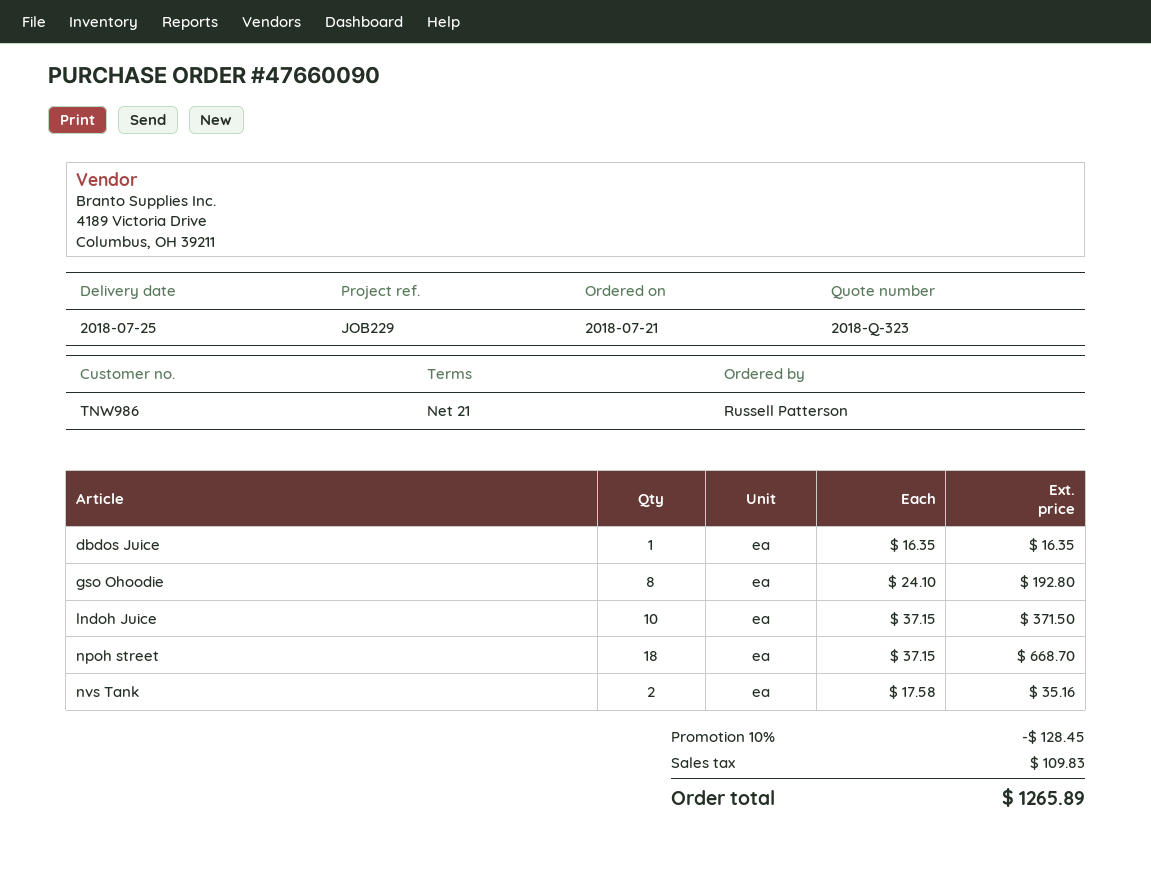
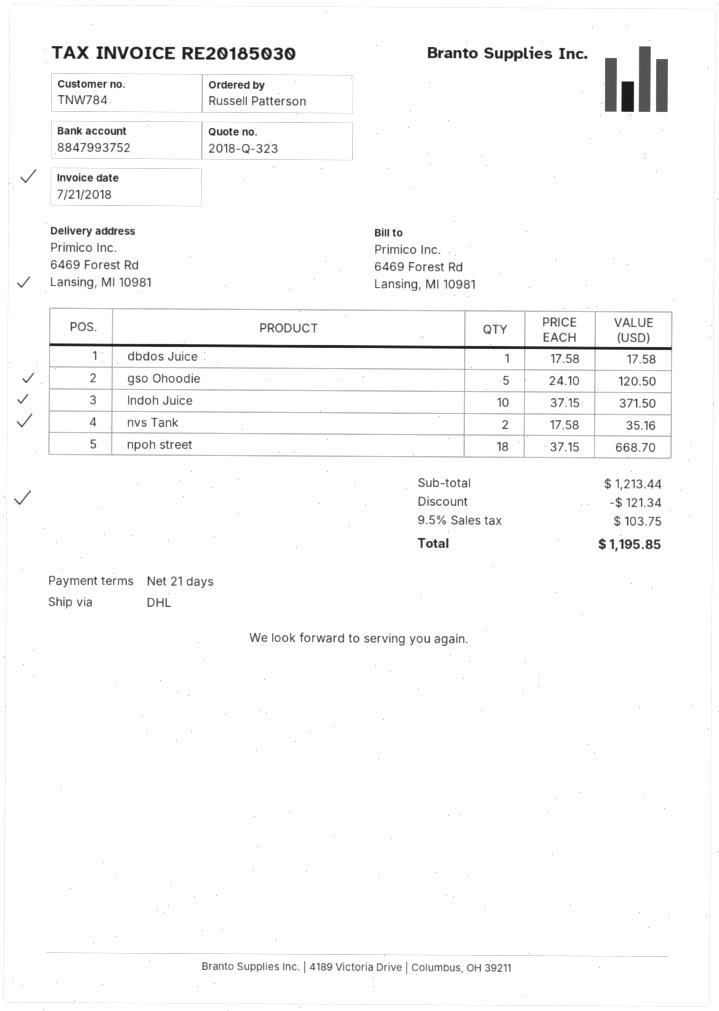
customer number: TNW986 -> TNW784
dbdos Juice: 1 x 16.35 = 16.35 -> 1 x 17.58 = 17.58
gso Ohoodie: 8 x 24.10 = 192.80 -> 5 x 24.10 = 120.50
discount: 128.45 -> 121.34
tax: 109.83 -> 103.75
total: 1265.89 -> 1195.85

